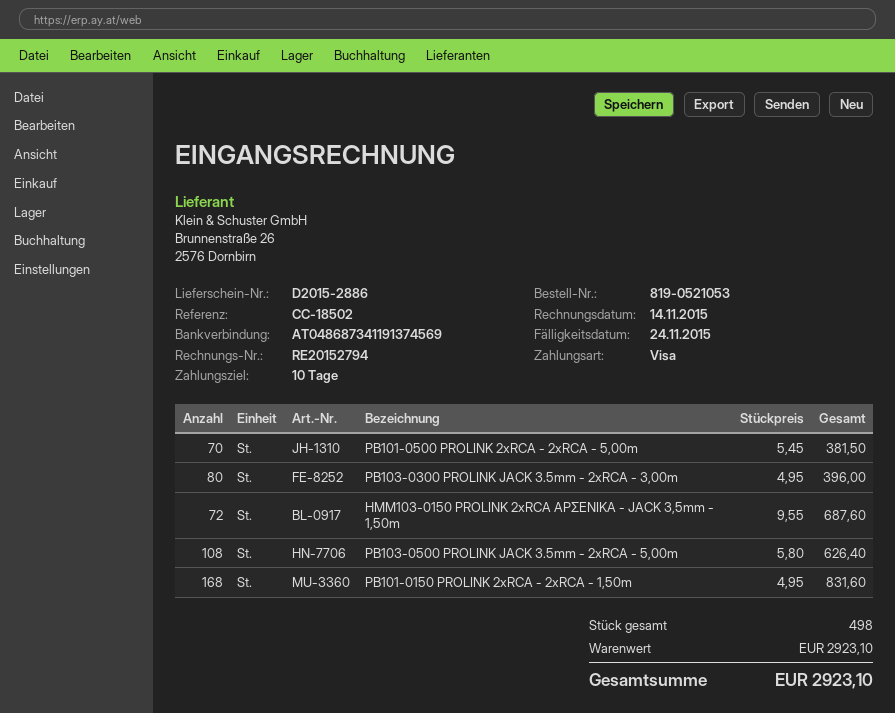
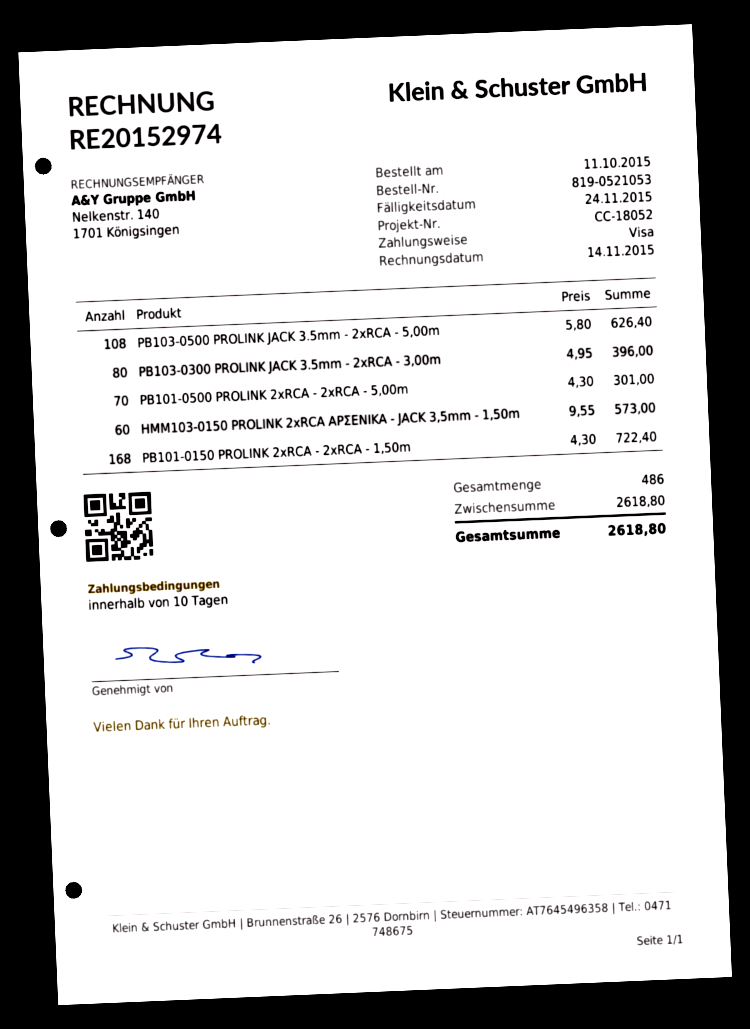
invoice number: RE20152794 -> RE20152974
reference: CC-18502 -> CC-18052
PB101-0500 PROLINK 2xRCA - 2xRCA - 5,00m: 70 x 5.45 = 381.50 -> 70 x 4.30 = 301.00
HMM103-0150 PROLINK 2xRCA ΑΡΣΕΝΙΚΑ - JACK 3,5mm - 1,50m: 72 x 9.55 = 687.60 -> 60 x 9.55 = 573.00
PB101-0150 PROLINK 2xRCA - 2xRCA - 1,50m: 168 x 4.95 = 831.60 -> 168 x 4.30 = 722.40
total quantity: 498 -> 486
subtotal: 2923.10 -> 2618.80
total: 2923.10 -> 2618.80

